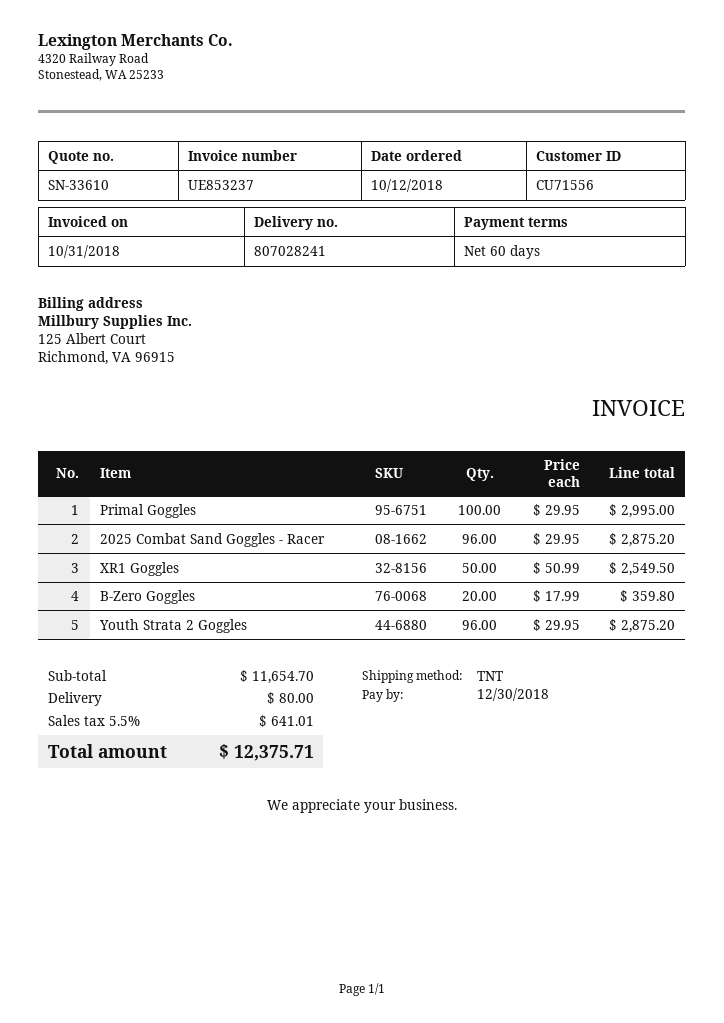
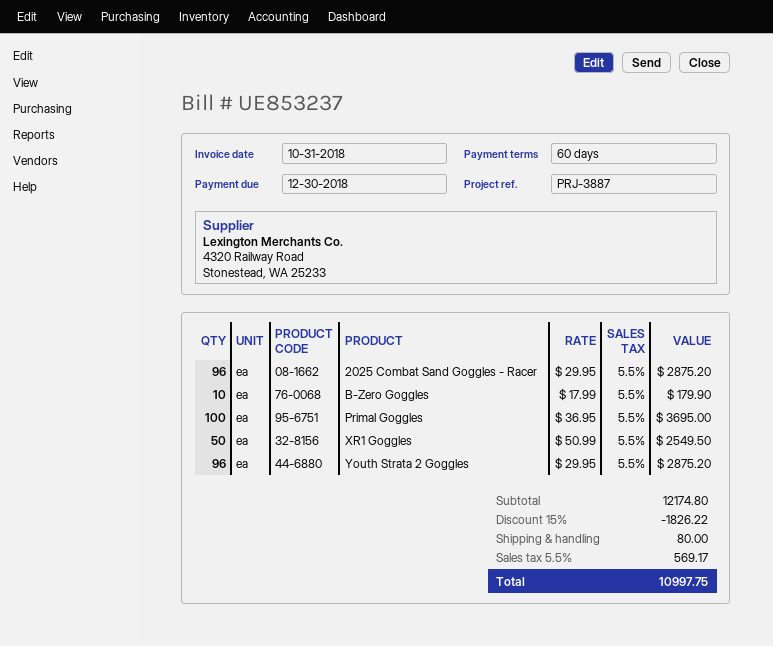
Primal Goggles: 100 x 29.95 = 2995.00 -> 100 x 36.95 = 3695.00
B-Zero Goggles: 20 x 17.99 = 359.80 -> 10 x 17.99 = 179.90
subtotal: 11654.70 -> 12174.80
discount: none -> 15% = 1826.22
tax: 5.5% = 641.01 -> 5.5% = 569.17
total: 12375.71 -> 10997.75

